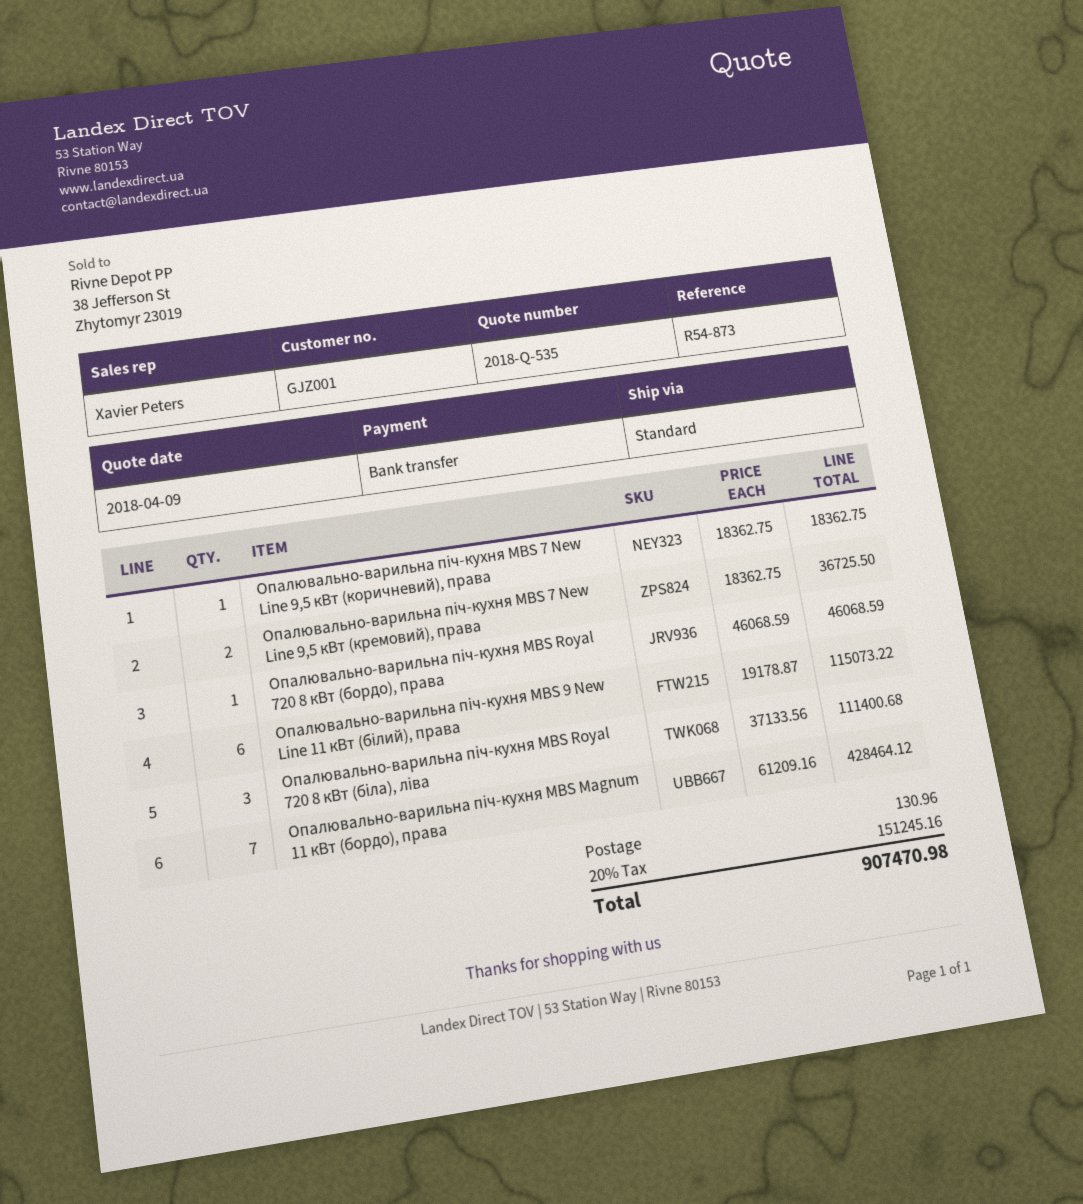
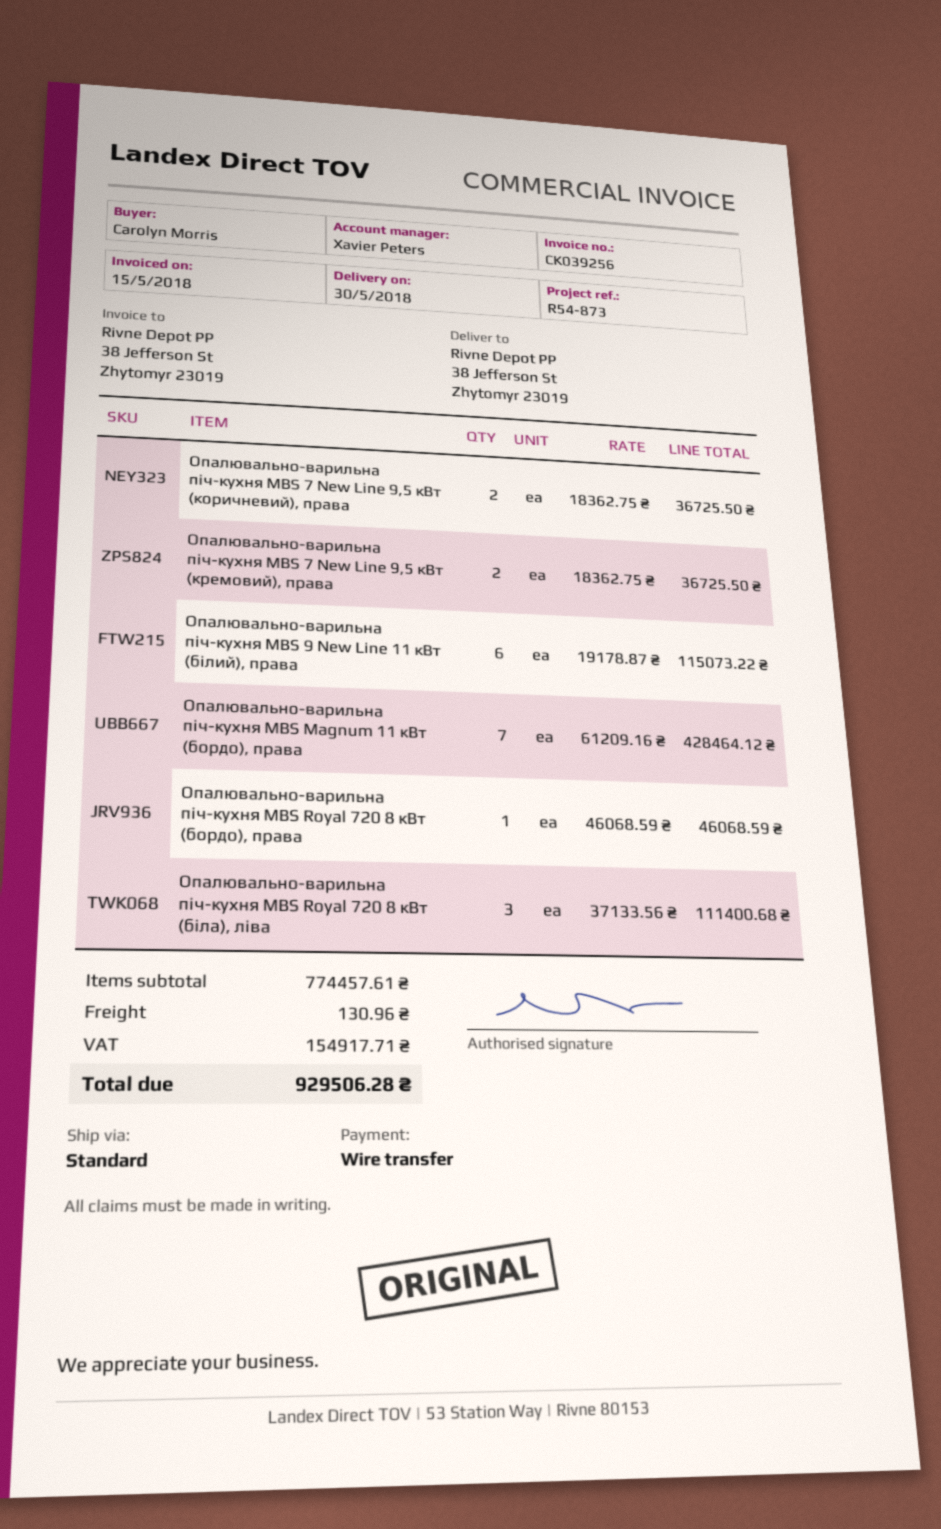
Опалювально-варильна піч-кухня MBS 7 New Line 9,5 кВт (коричневий), права: 1 x 18362.75 = 18362.75 -> 2 x 18362.75 = 36725.50
tax: 151245.16 -> 154917.71
total: 907470.98 -> 929506.28

